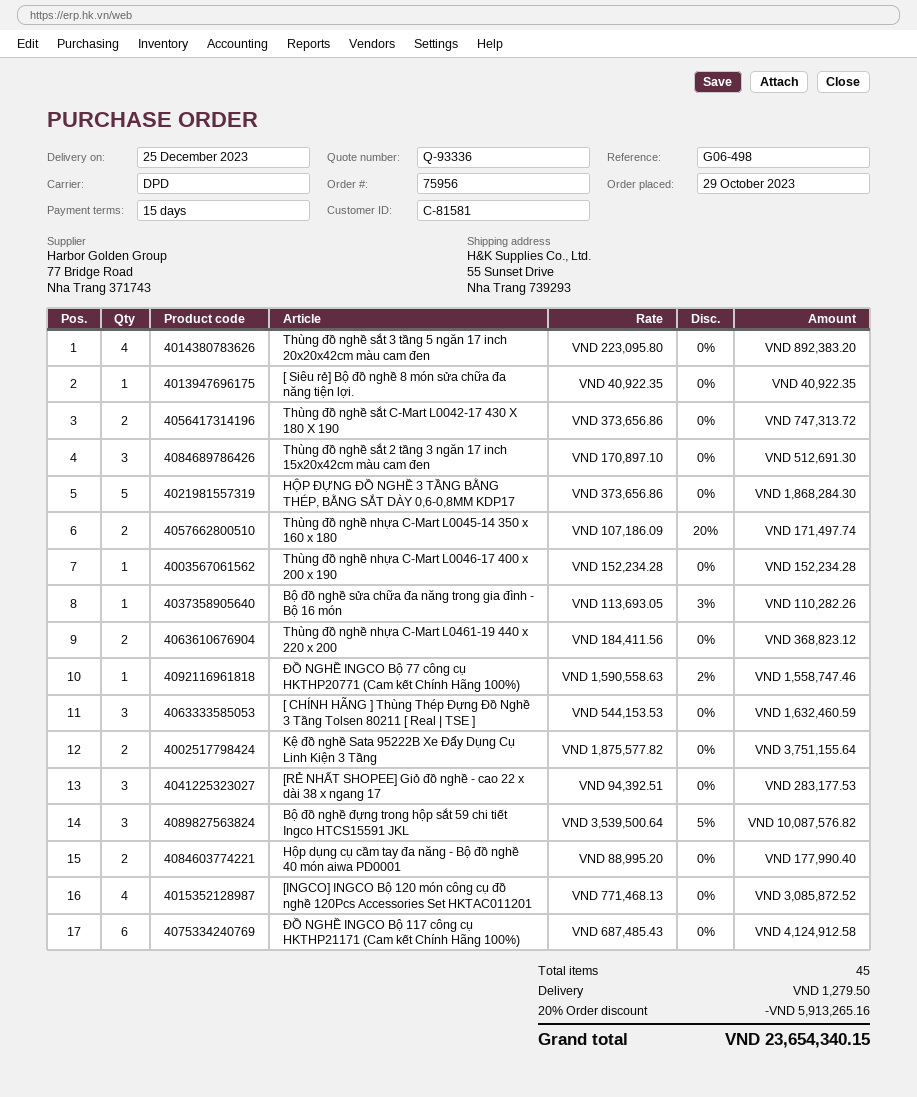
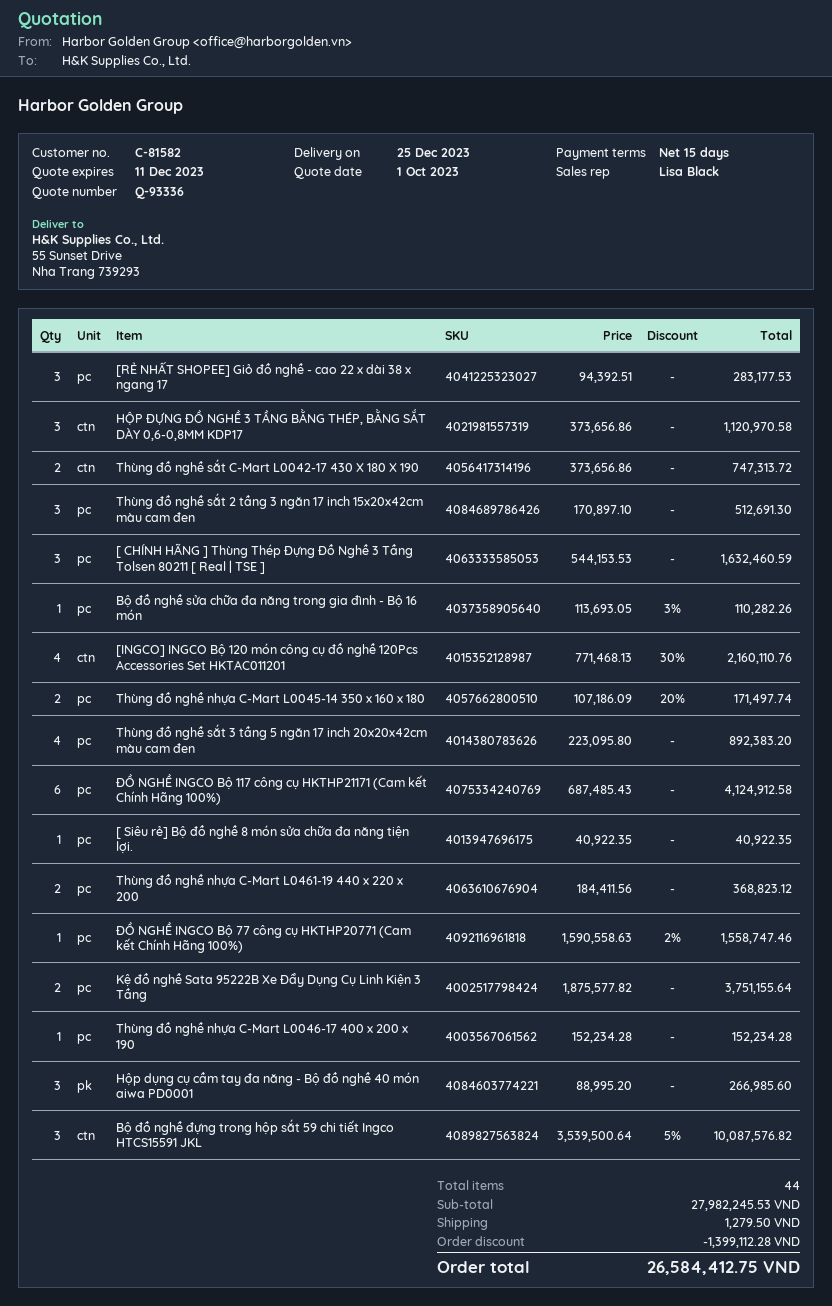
customer number: C-81581 -> C-81582
HỘP ĐỰNG ĐỒ NGHỀ 3 TẦNG BẰNG THÉP, BẰNG SẮT DÀY 0,6-0,8MM KDP17: 5 x 373656.86 = 1868284.30 -> 3 x 373656.86 = 1120970.58
Hộp dụng cụ cầm tay đa năng - Bộ đồ nghề 40 món aiwa PD0001: 2 x 88995.20 = 177990.40 -> 3 x 88995.20 = 266985.60
[INGCO] INGCO Bộ 120 món công cụ đồ nghề 120Pcs Accessories Set HKTAC011201: 4 x 771468.13 = 3085872.52 -> 4 x 771468.13 - 30% = 2160110.76
total quantity: 45 -> 44
discount: 5913265.16 -> 1399112.28
total: 23654340.15 -> 26584412.75

